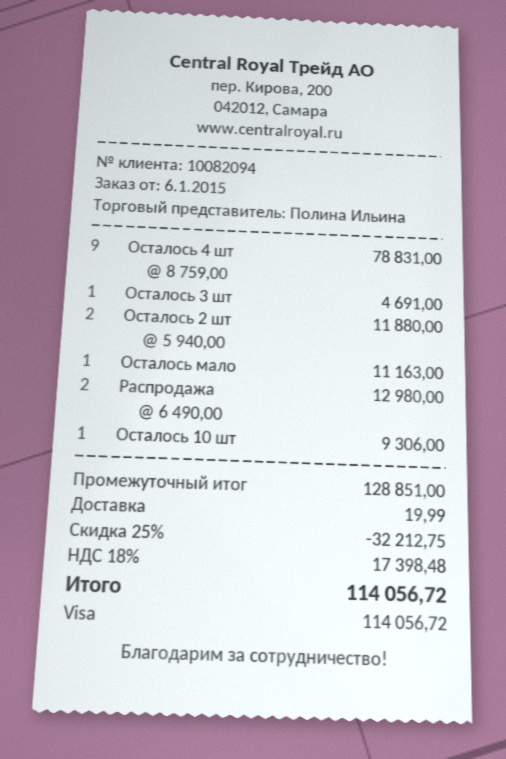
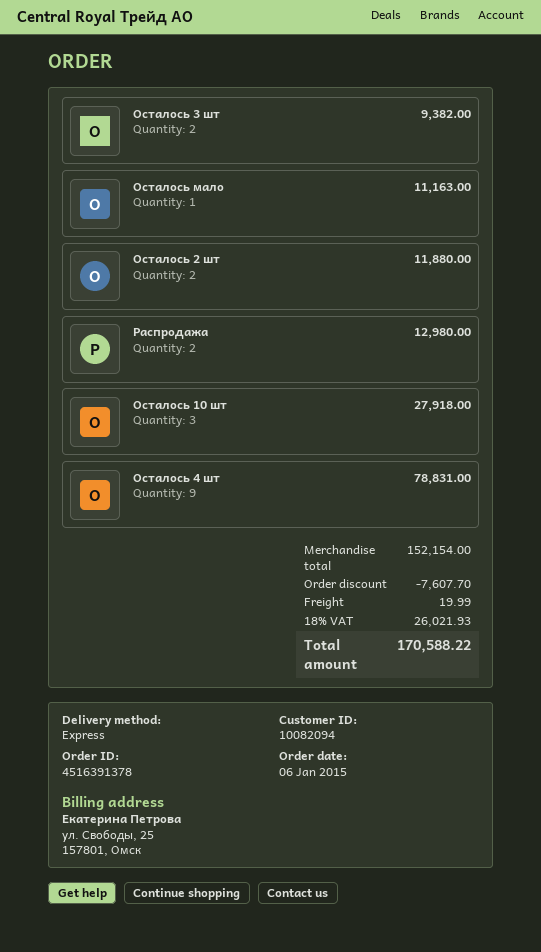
Осталось 3 шт: 1 for 4691.00 -> 2 for 9382.00
Осталось 10 шт: 1 for 9306.00 -> 3 for 27918.00
subtotal: 128851.00 -> 152154.00
discount: 32212.75 -> 7607.70
tax: 18% = 17398.48 -> 18% = 26021.93
total: 114056.72 -> 170588.22

